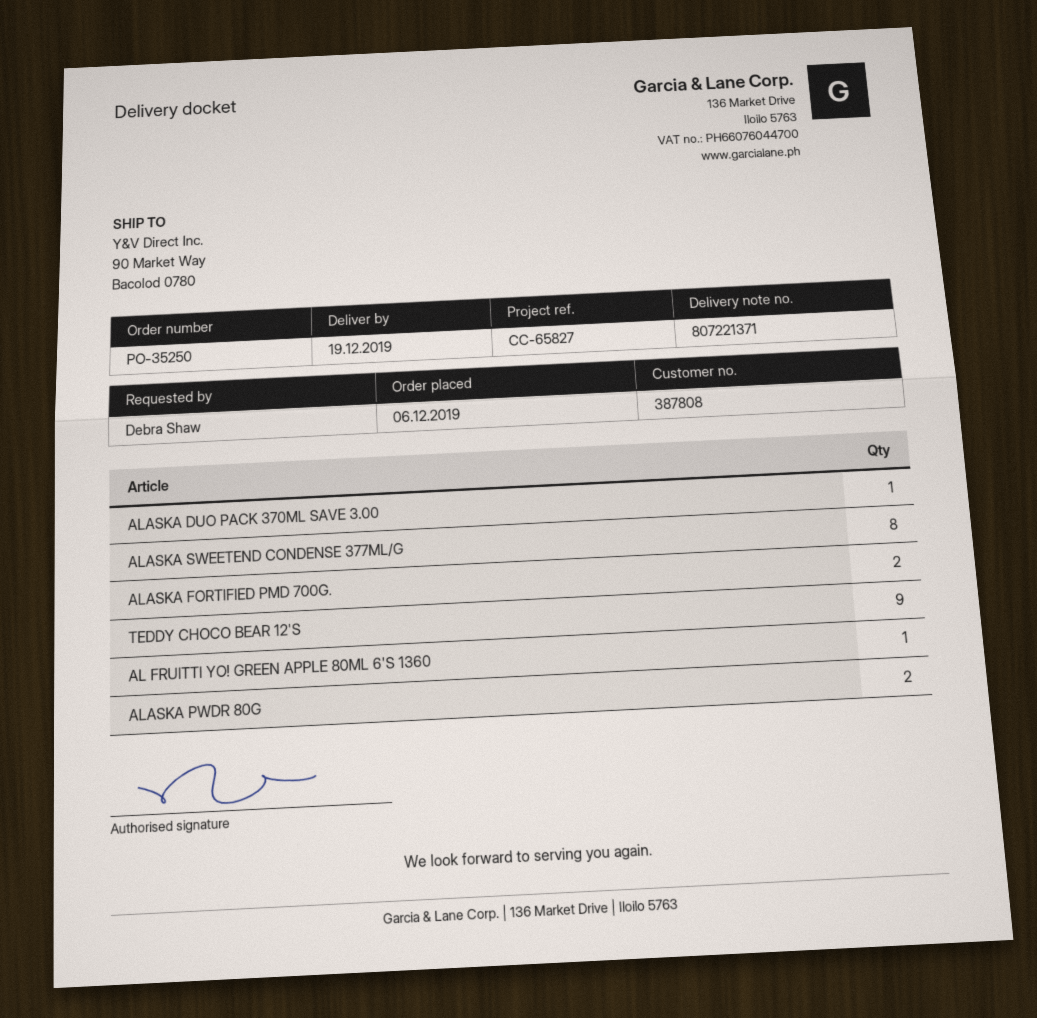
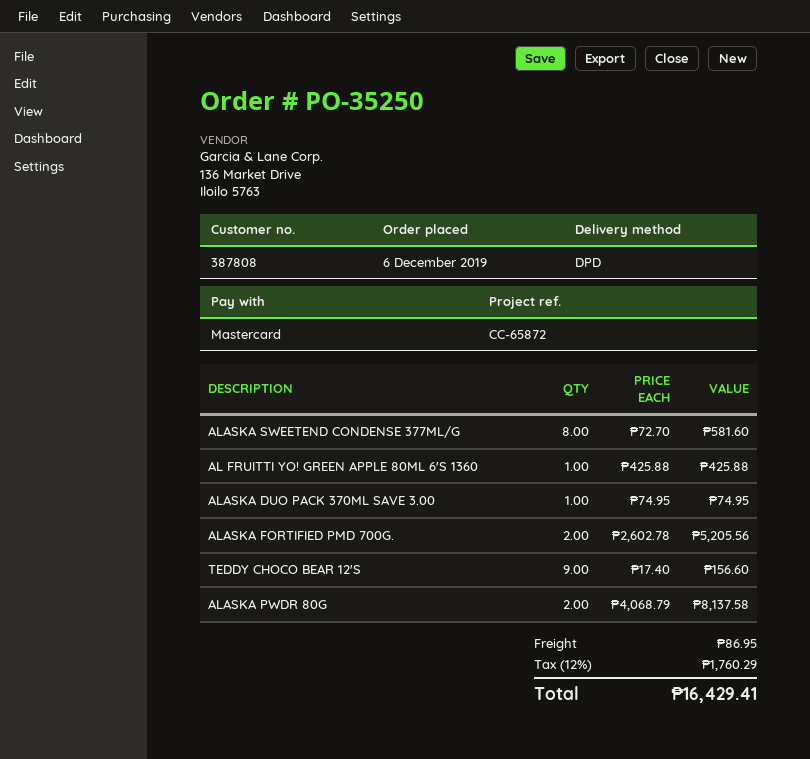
reference: CC-65827 -> CC-65872

